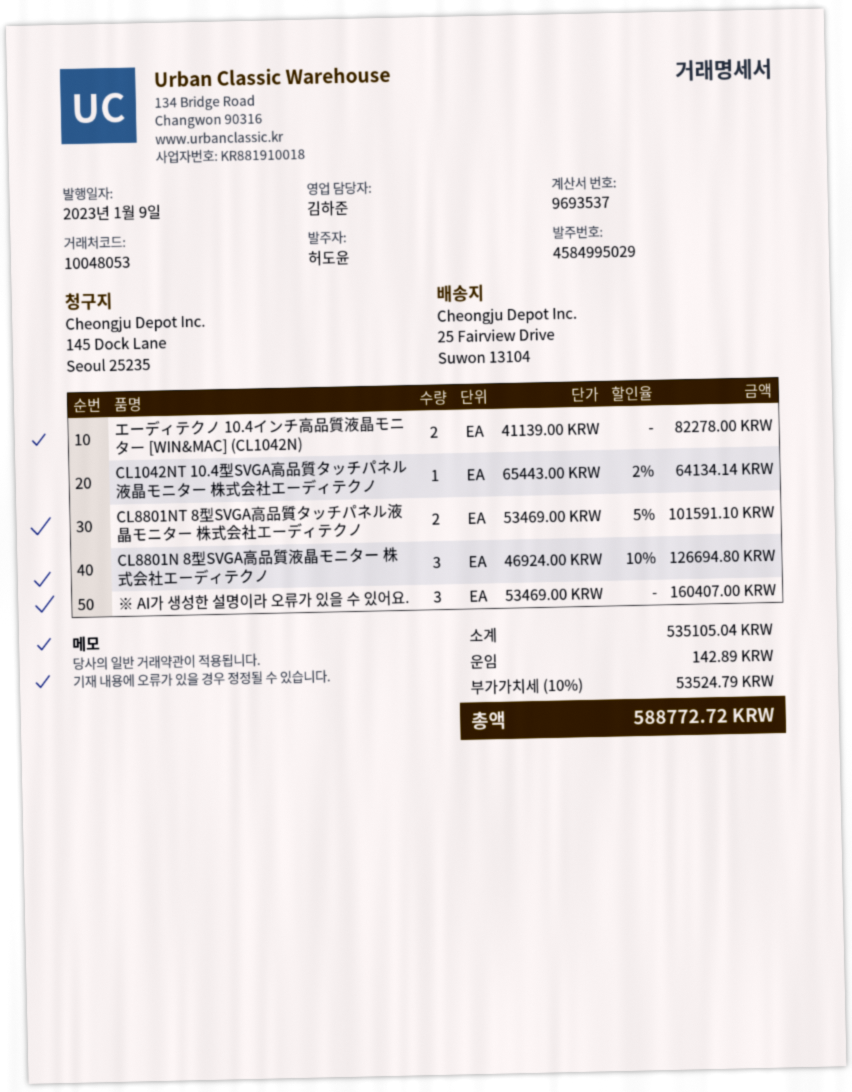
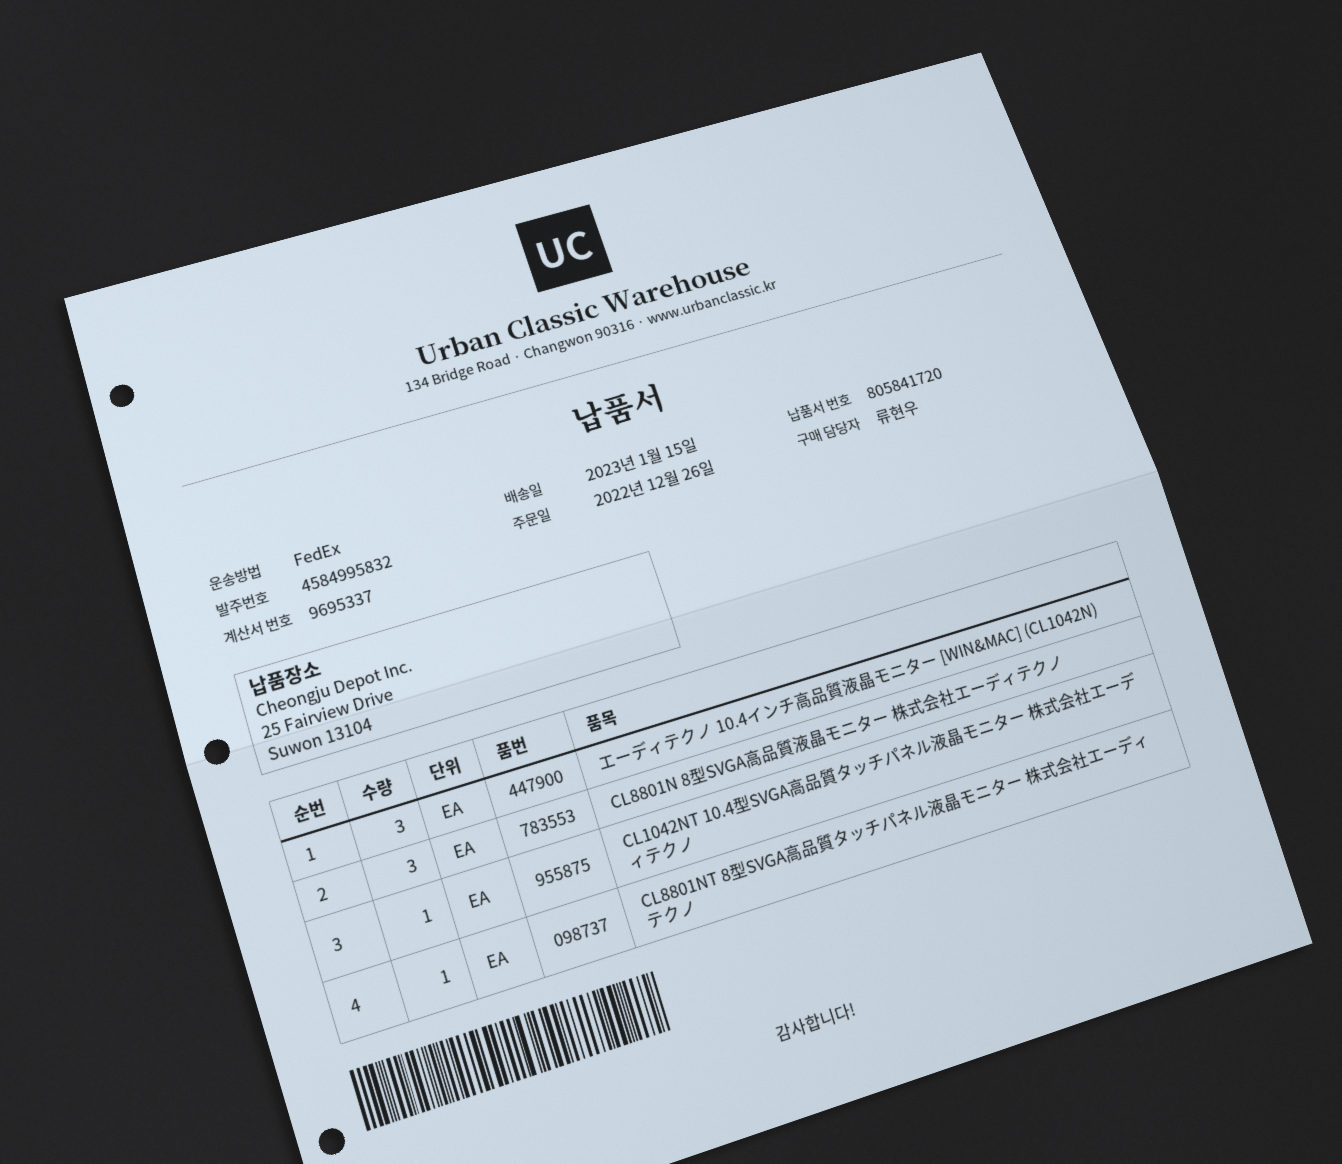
order number: 4584995029 -> 4584995832
invoice number: 9693537 -> 9695337
ordered by: 허도윤 -> 류현우
エーディテクノ 10.4インチ高品質液晶モニター [WIN&MAC] (CL1042N): 2 -> 3
CL8801NT 8型SVGA高品質タッチパネル液晶モニター 株式会社エーディテクノ: 2 -> 1
※ AI가 생성한 설명이라 오류가 있을 수 있어요.: 3 -> none

